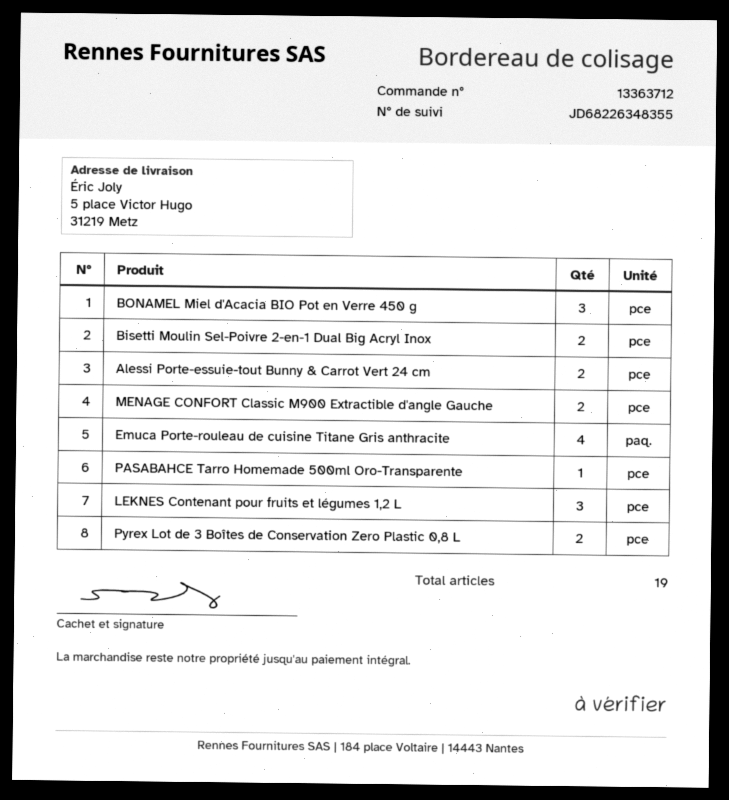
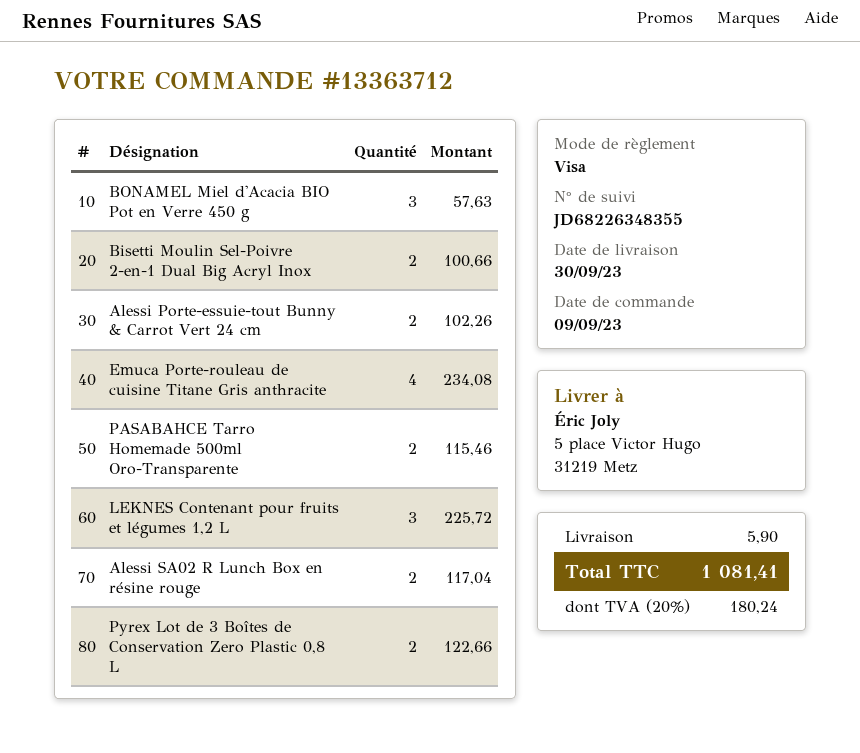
MENAGE CONFORT Classic M900 Extractible d'angle Gauche: 2 -> none
PASABAHCE Tarro Homemade 500ml Oro-Transparente: 1 -> 2
Alessi SA02 R Lunch Box en résine rouge: none -> 2

